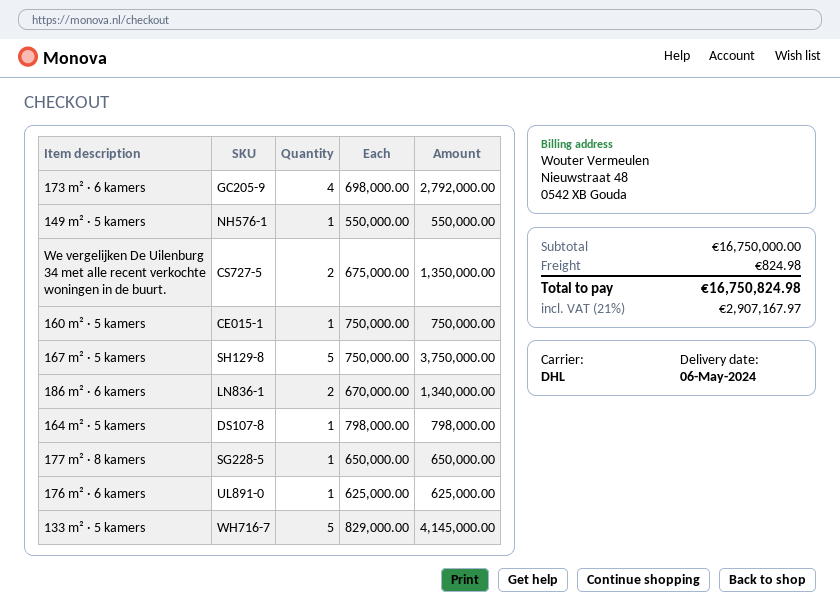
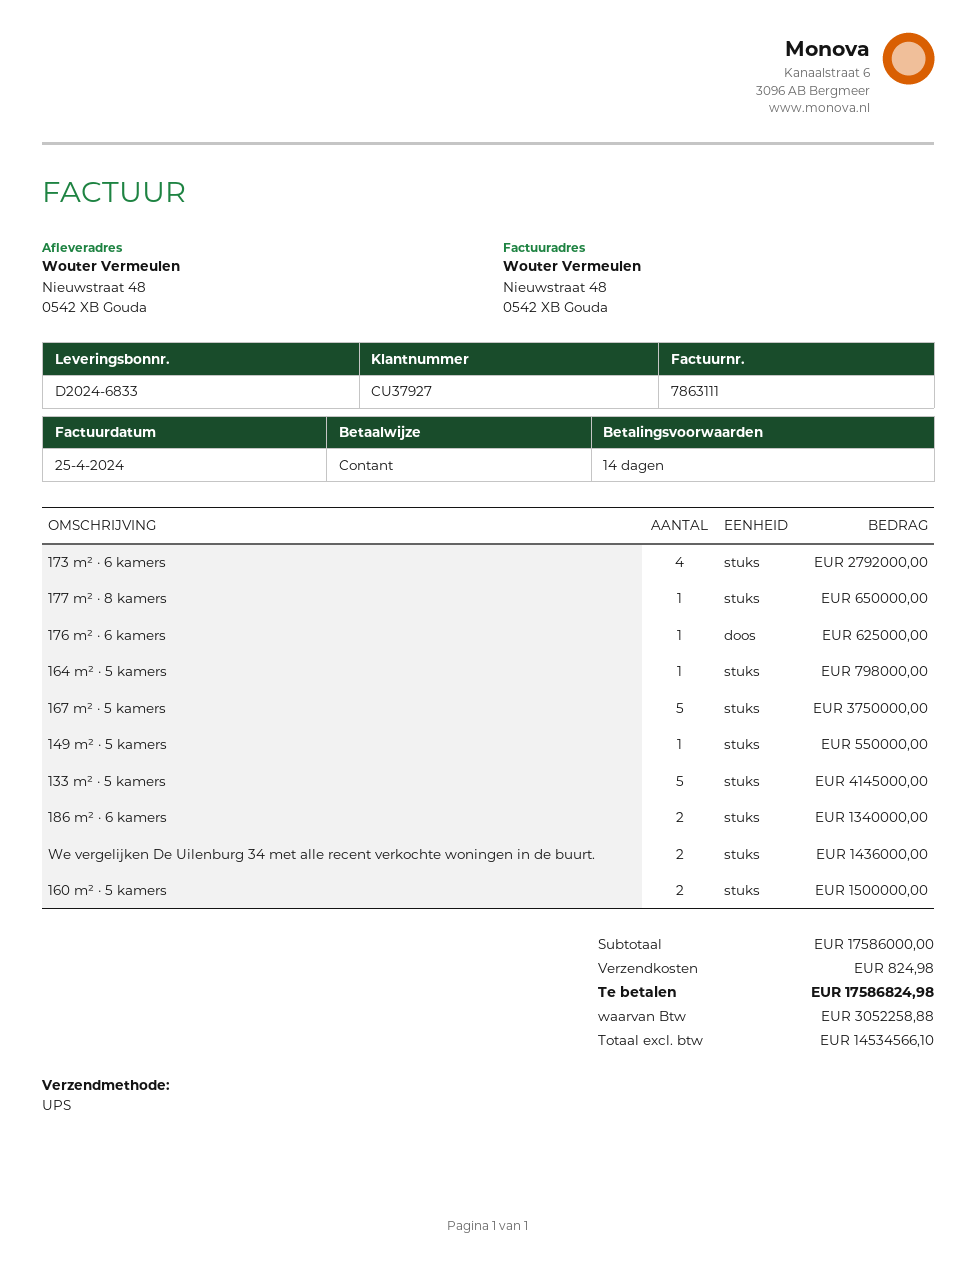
shipping method: DHL -> UPS
We vergelijken De Uilenburg 34 met alle recent verkochte woningen in de buurt.: 2 for 1350000.00 -> 2 for 1436000.00
160 m² · 5 kamers: 1 for 750000.00 -> 2 for 1500000.00
subtotal: 16750000.00 -> 17586000.00
tax: 2907167.97 -> 3052258.88
total: 16750824.98 -> 17586824.98

